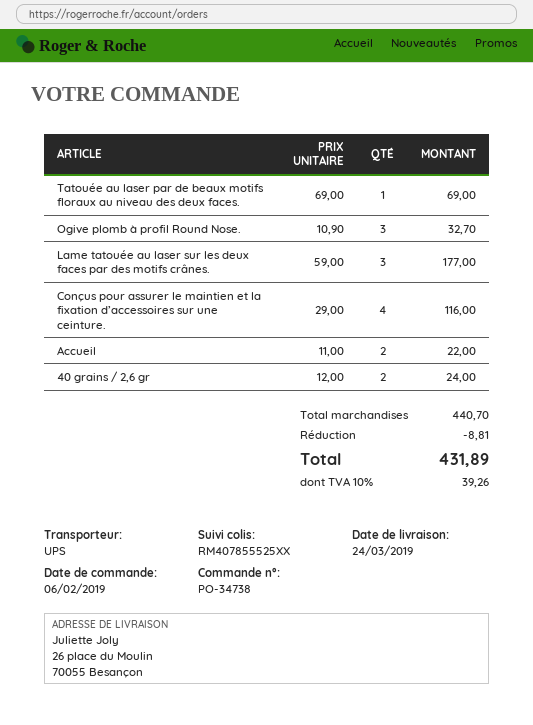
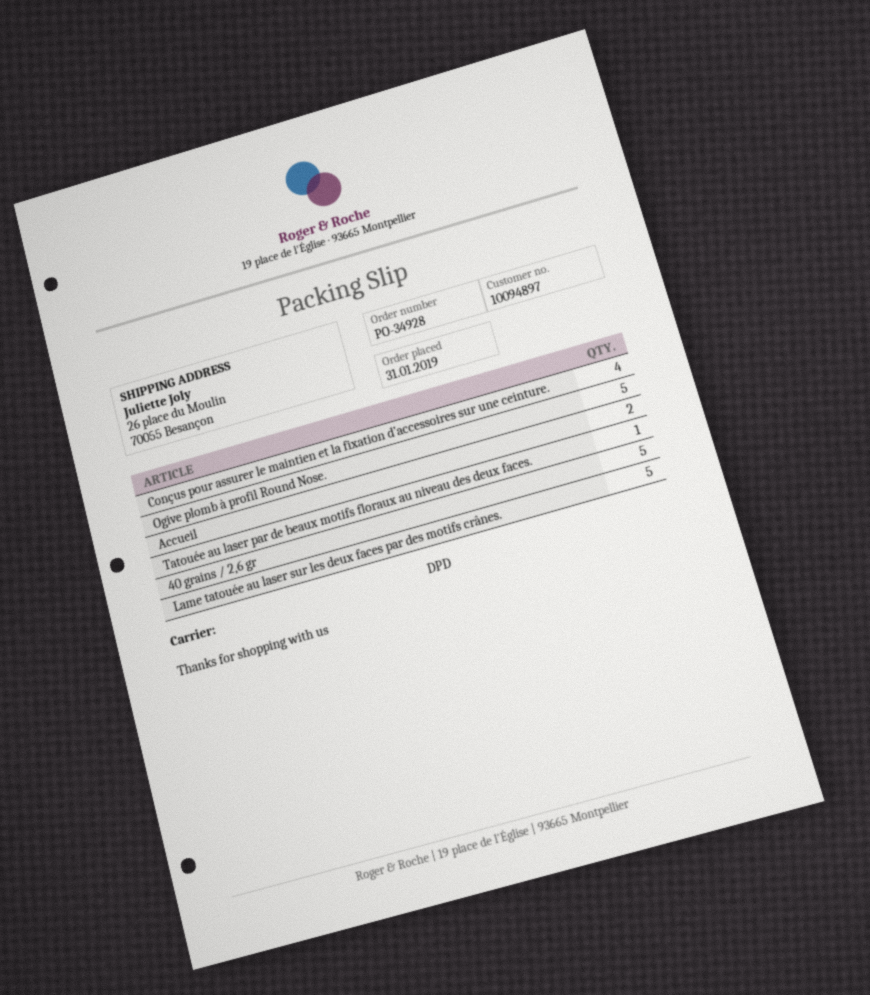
order number: PO-34738 -> PO-34928
order date: 2019-02-06 -> 2019-01-31
shipping method: UPS -> DPD
Ogive plomb à profil Round Nose.: 3 -> 5
Lame tatouée au laser sur les deux faces par des motifs crânes.: 3 -> 5
40 grains / 2,6 gr: 2 -> 5

